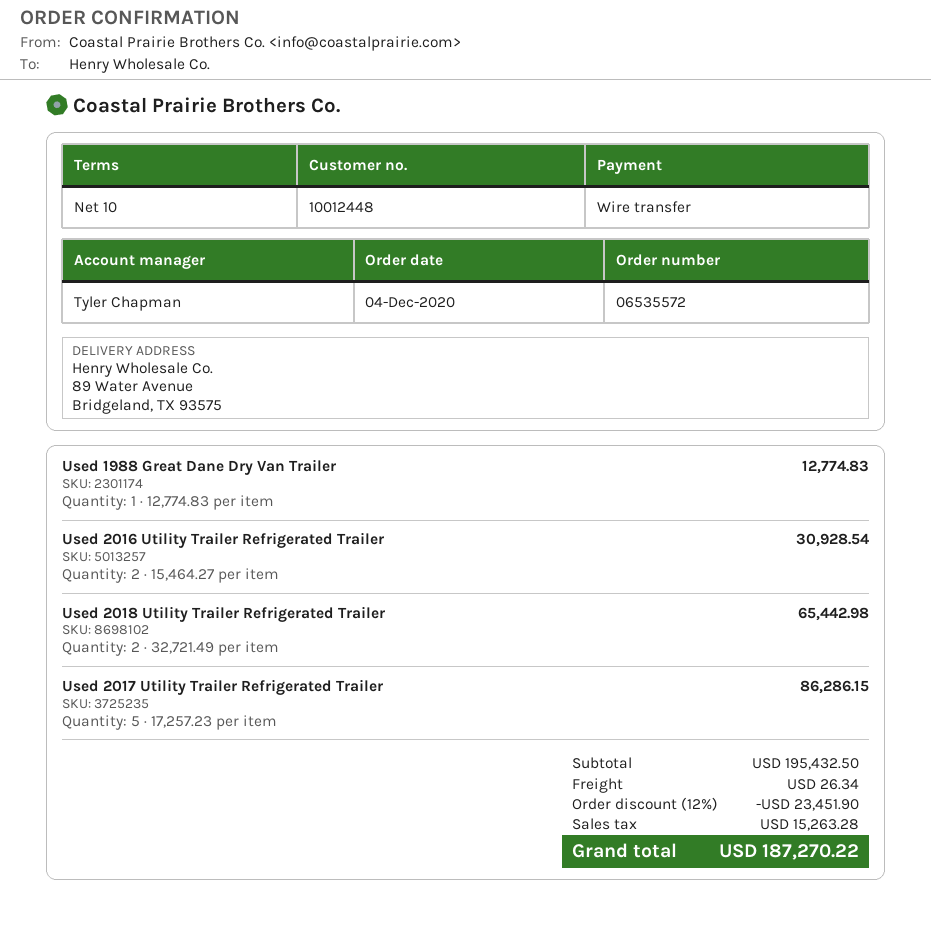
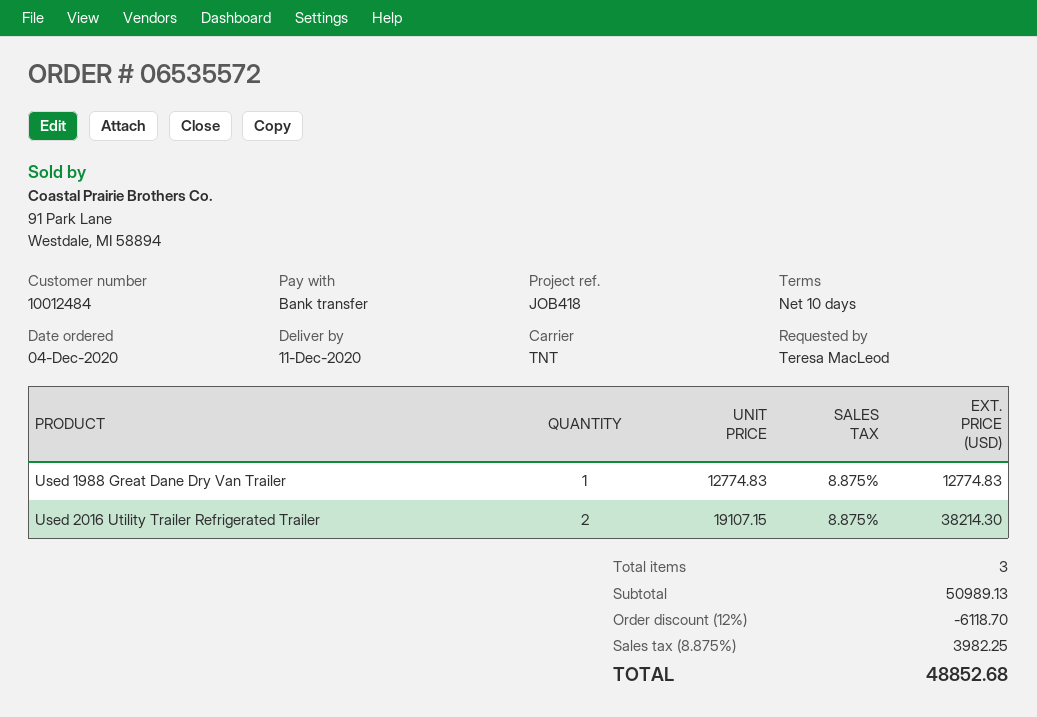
customer number: 10012448 -> 10012484
Used 2016 Utility Trailer Refrigerated Trailer: 2 x 15464.27 = 30928.54 -> 2 x 19107.15 = 38214.30
Used 2018 Utility Trailer Refrigerated Trailer: 2 x 32721.49 = 65442.98 -> none
Used 2017 Utility Trailer Refrigerated Trailer: 5 x 17257.23 = 86286.15 -> none
subtotal: 195432.50 -> 50989.13
discount: 12% = 23451.90 -> 12% = 6118.70
shipping: 26.34 -> none
tax: 15263.28 -> 3982.25
total: 187270.22 -> 48852.68

